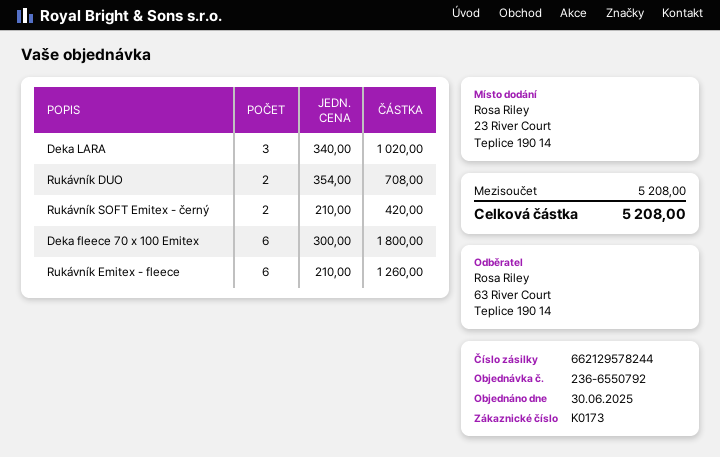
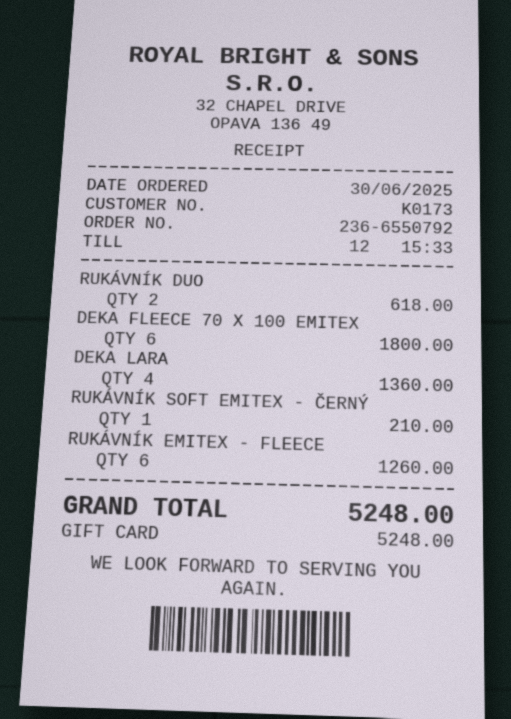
Deka LARA: 3 for 1020.00 -> 4 for 1360.00
Rukávník DUO: 2 for 708.00 -> 2 for 618.00
Rukávník SOFT Emitex - černý: 2 for 420.00 -> 1 for 210.00
total: 5208.00 -> 5248.00

